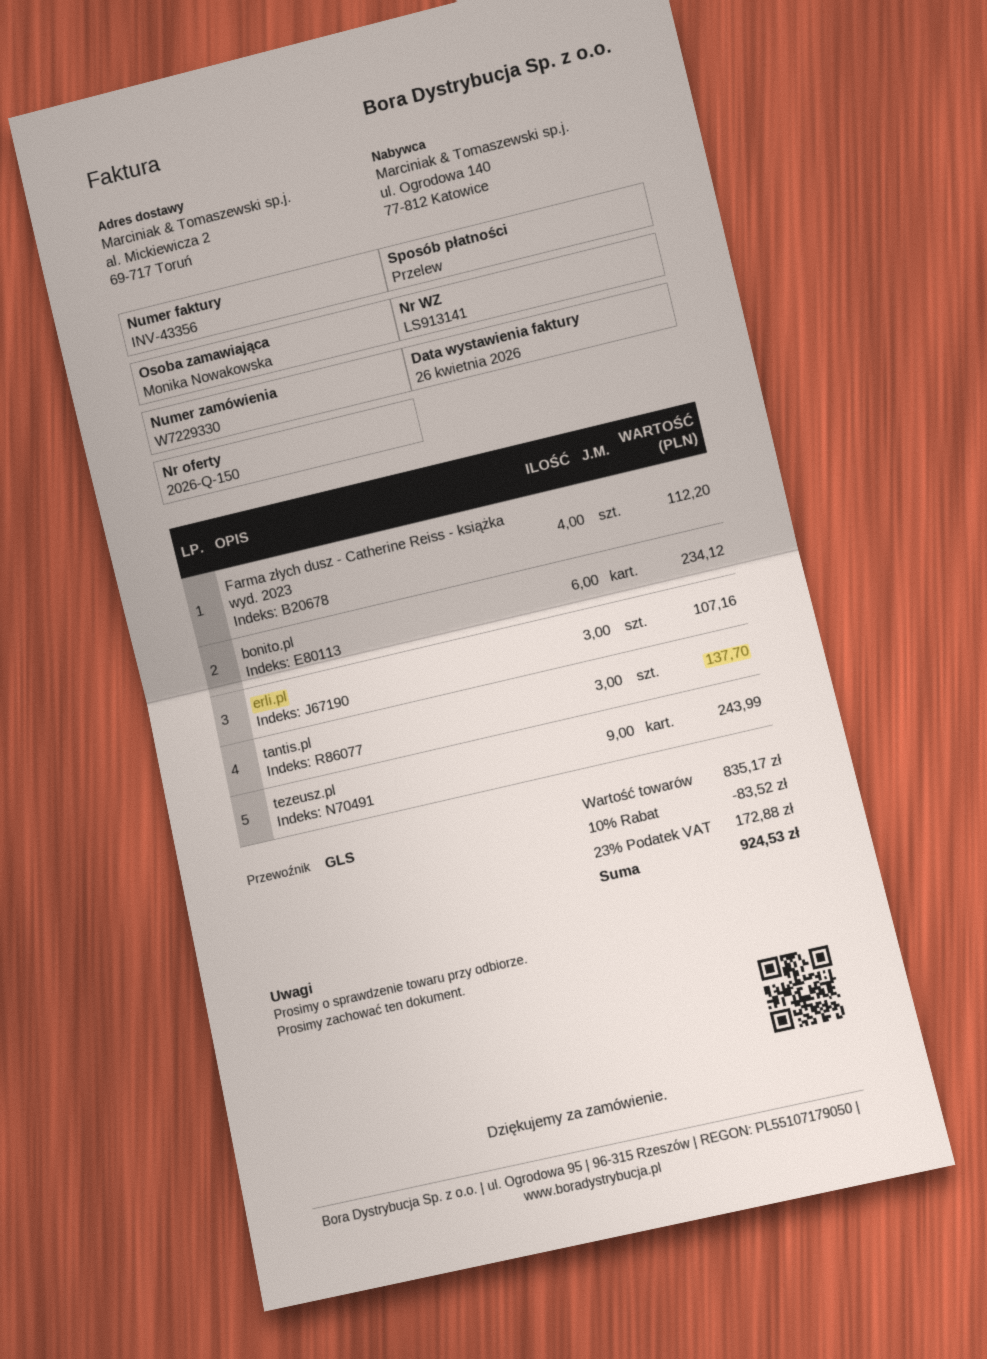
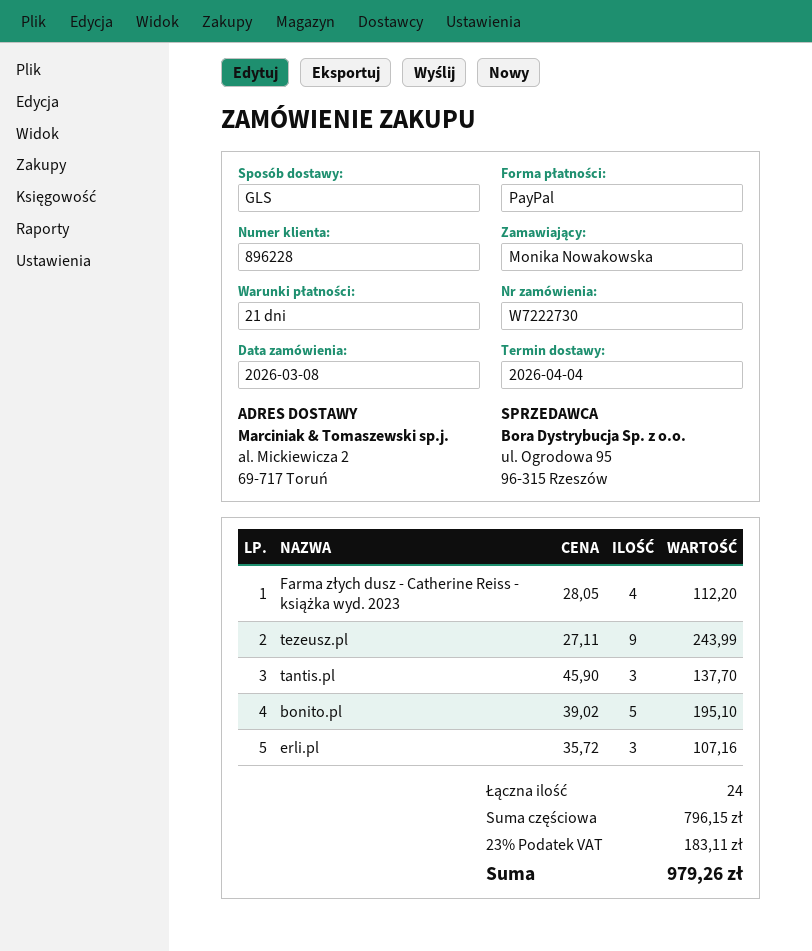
order number: W7229330 -> W7222730
payment method: bank transfer -> PayPal
bonito.pl: 6 for 234.12 -> 5 for 195.10
subtotal: 835.17 -> 796.15
discount: 10% = 83.52 -> none
tax: 23% = 172.88 -> 23% = 183.11
total: 924.53 -> 979.26

